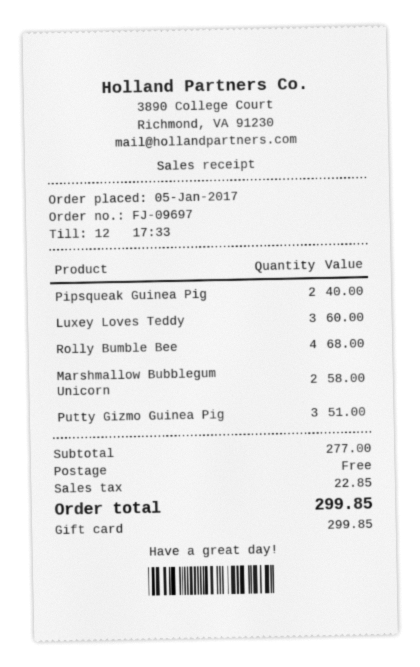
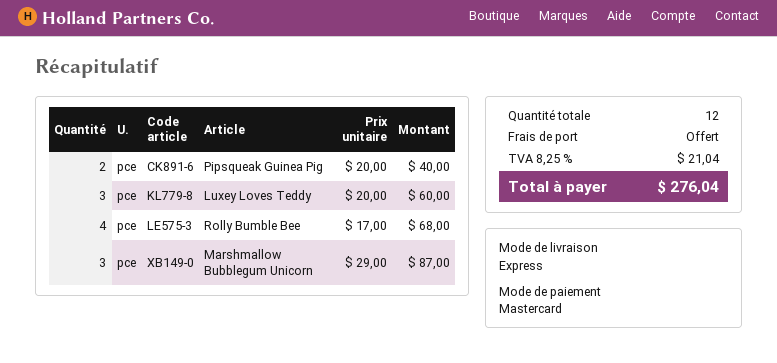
payment method: gift card -> Mastercard
Marshmallow Bubblegum Unicorn: 2 for 58.00 -> 3 for 87.00
Putty Gizmo Guinea Pig: 3 for 51.00 -> none
tax: 22.85 -> 21.04
total: 299.85 -> 276.04

